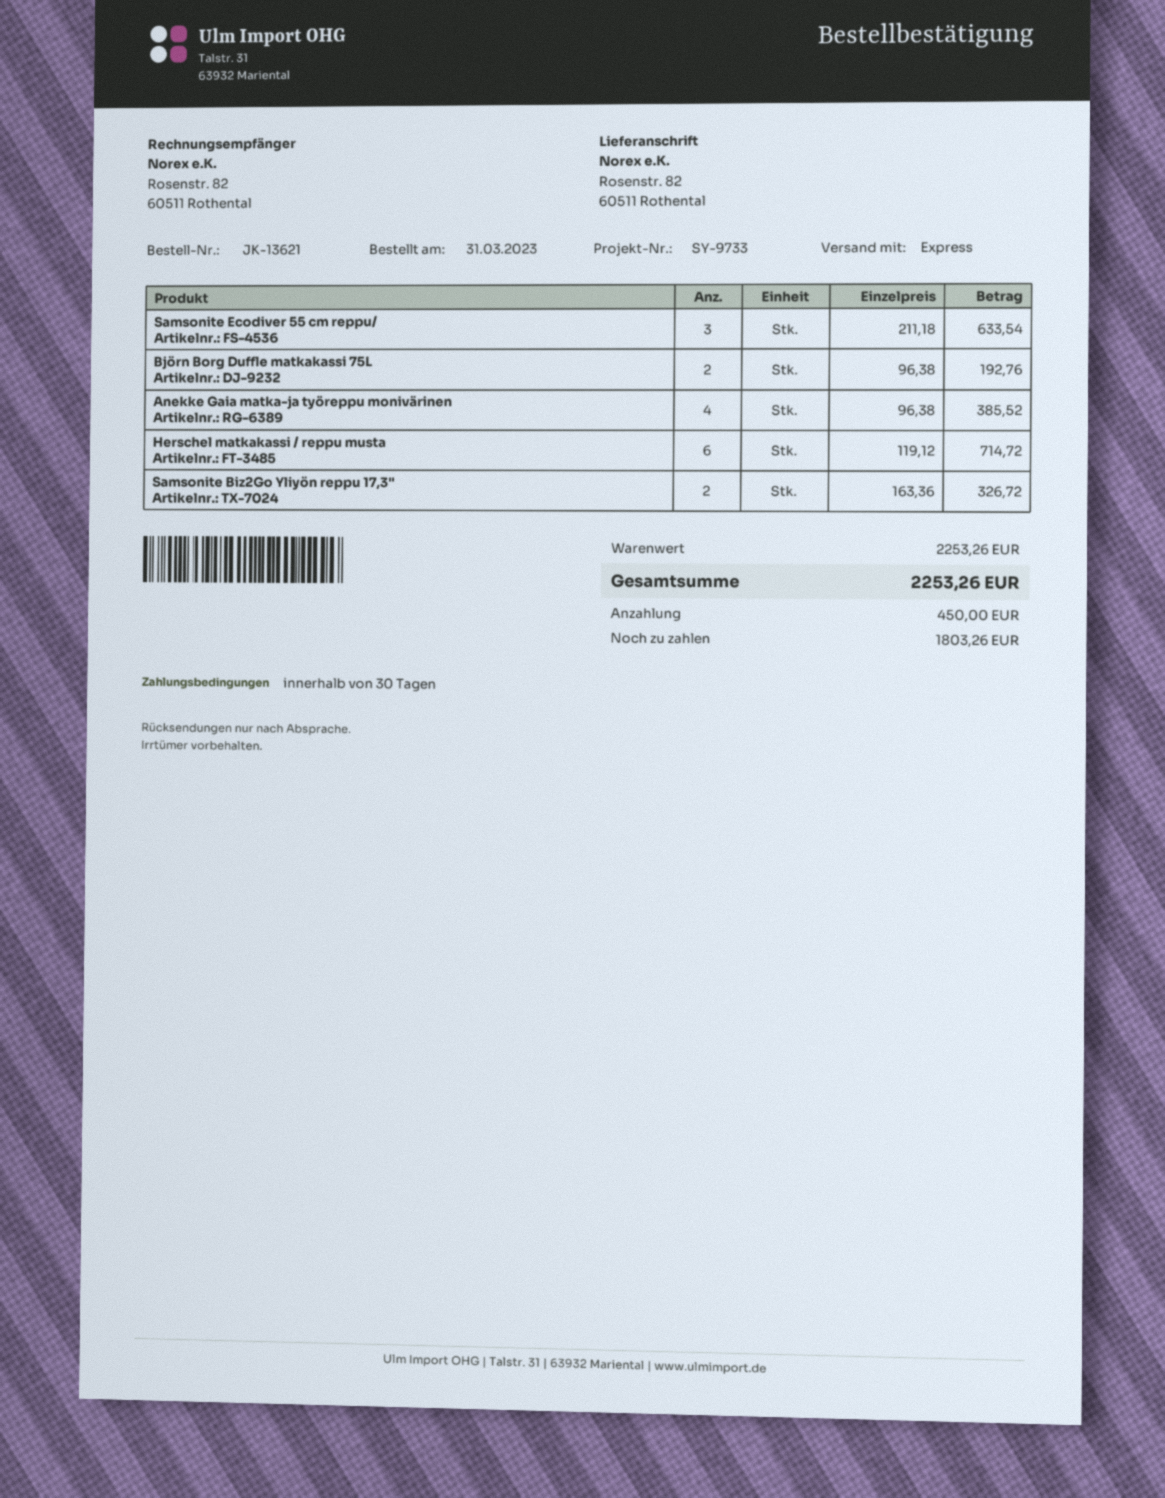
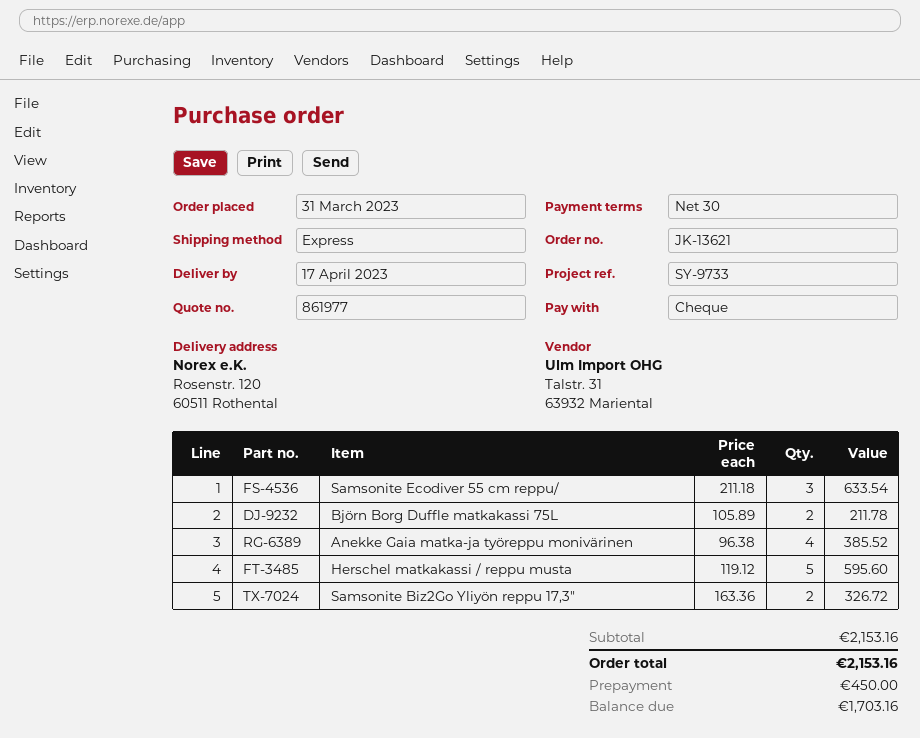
ship to: Rosenstr. 82, 60511 Rothental -> Rosenstr. 120, 60511 Rothental
Björn Borg Duffle matkakassi 75L: 2 x 96.38 = 192.76 -> 2 x 105.89 = 211.78
Herschel matkakassi / reppu musta: 6 x 119.12 = 714.72 -> 5 x 119.12 = 595.60
subtotal: 2253.26 -> 2153.16
total: 2253.26 -> 2153.16
balance: 1803.26 -> 1703.16

